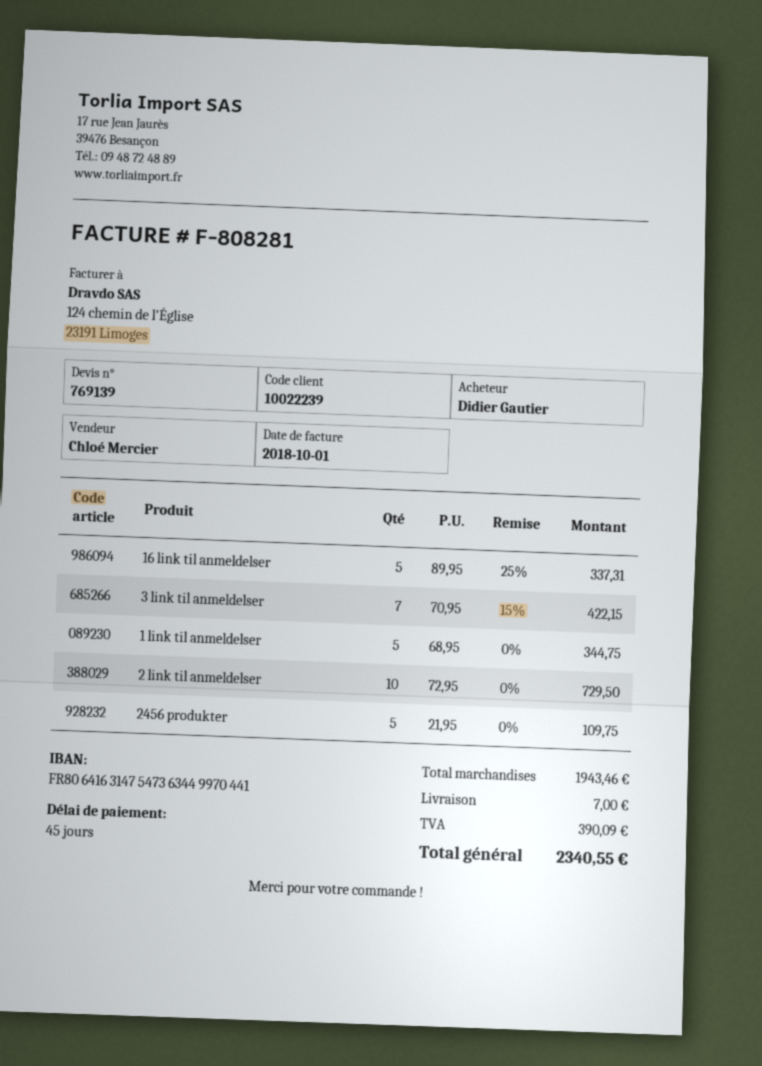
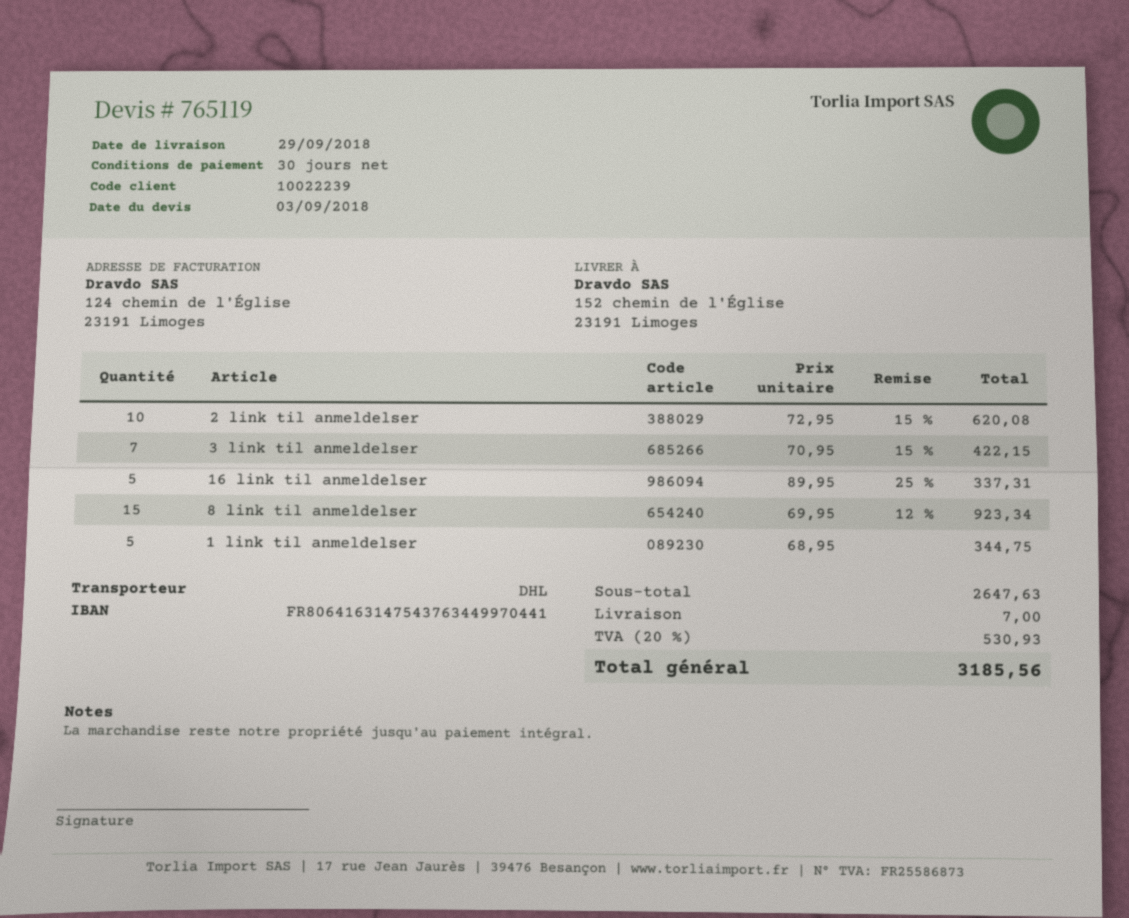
quote number: 769139 -> 765119
payment terms: 45 days -> 30 days
bank account: FR8064163147547363449970441 -> FR8064163147543763449970441
2 link til anmeldelser: 10 x 72.95 = 729.50 -> 10 x 72.95 - 15% = 620.08
2456 produkter: 5 x 21.95 = 109.75 -> none
8 link til anmeldelser: none -> 15 x 69.95 - 12% = 923.34
subtotal: 1943.46 -> 2647.63
tax: 390.09 -> 530.93
total: 2340.55 -> 3185.56

